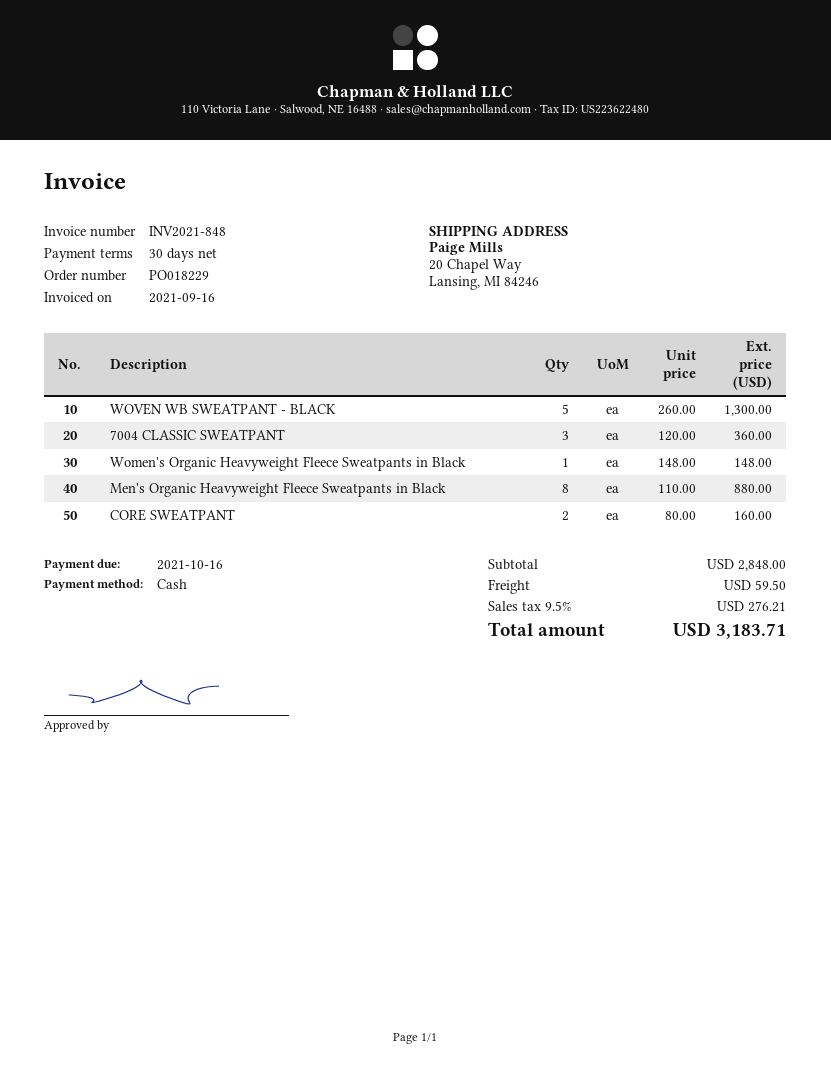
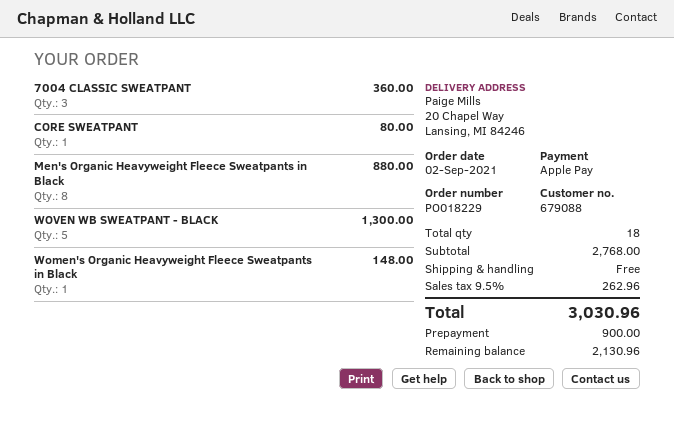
payment method: cash -> Apple Pay
CORE SWEATPANT: 2 for 160.00 -> 1 for 80.00
subtotal: 2848.00 -> 2768.00
shipping: 59.50 -> 0.00
tax: 9.5% = 276.21 -> 9.5% = 262.96
total: 3183.71 -> 3030.96

